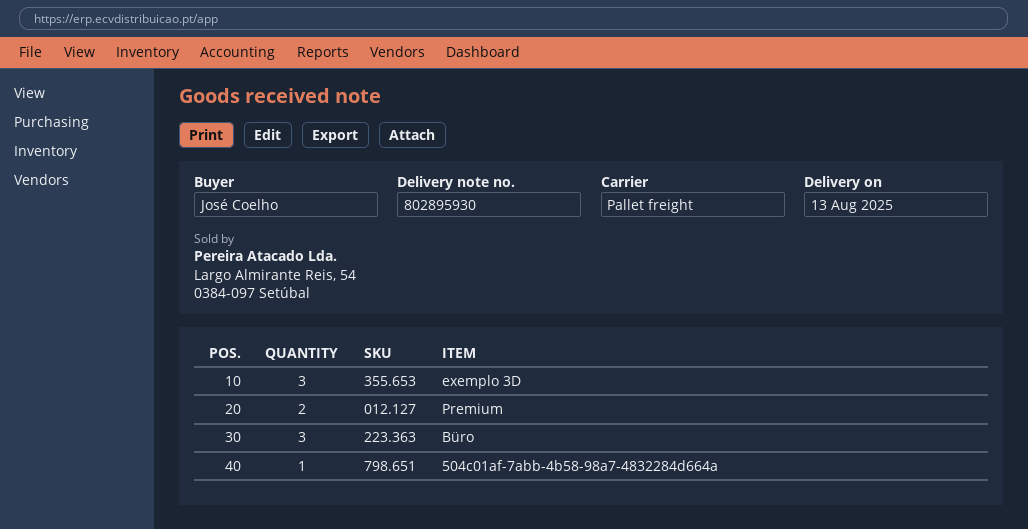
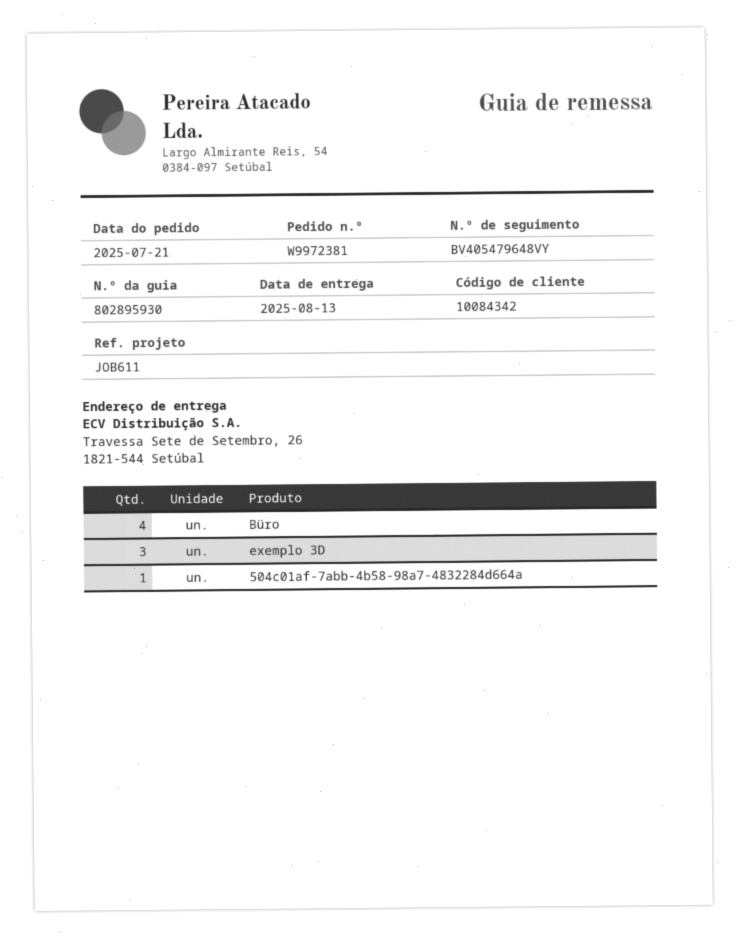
Premium: 2 -> none
Büro: 3 -> 4

